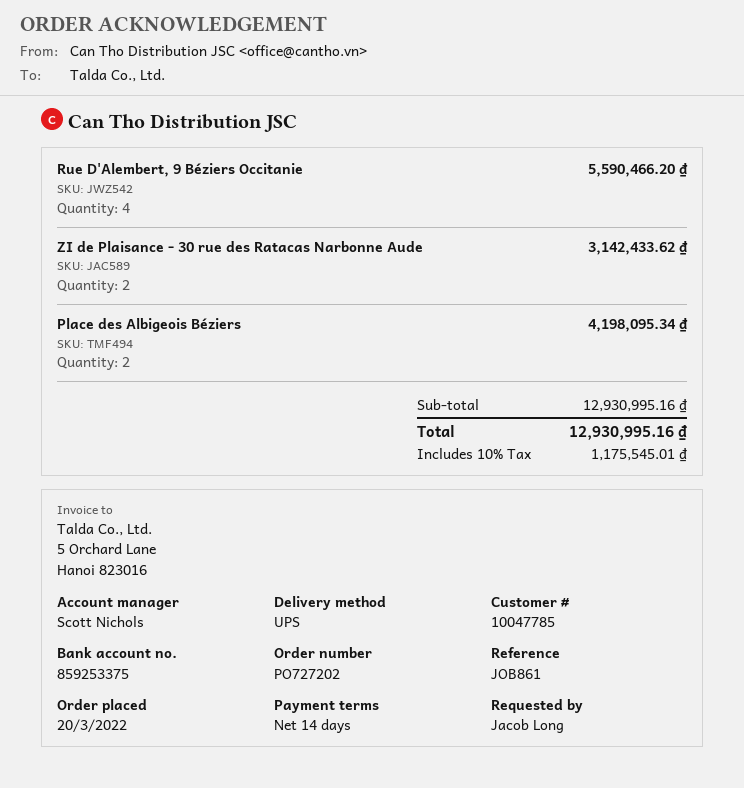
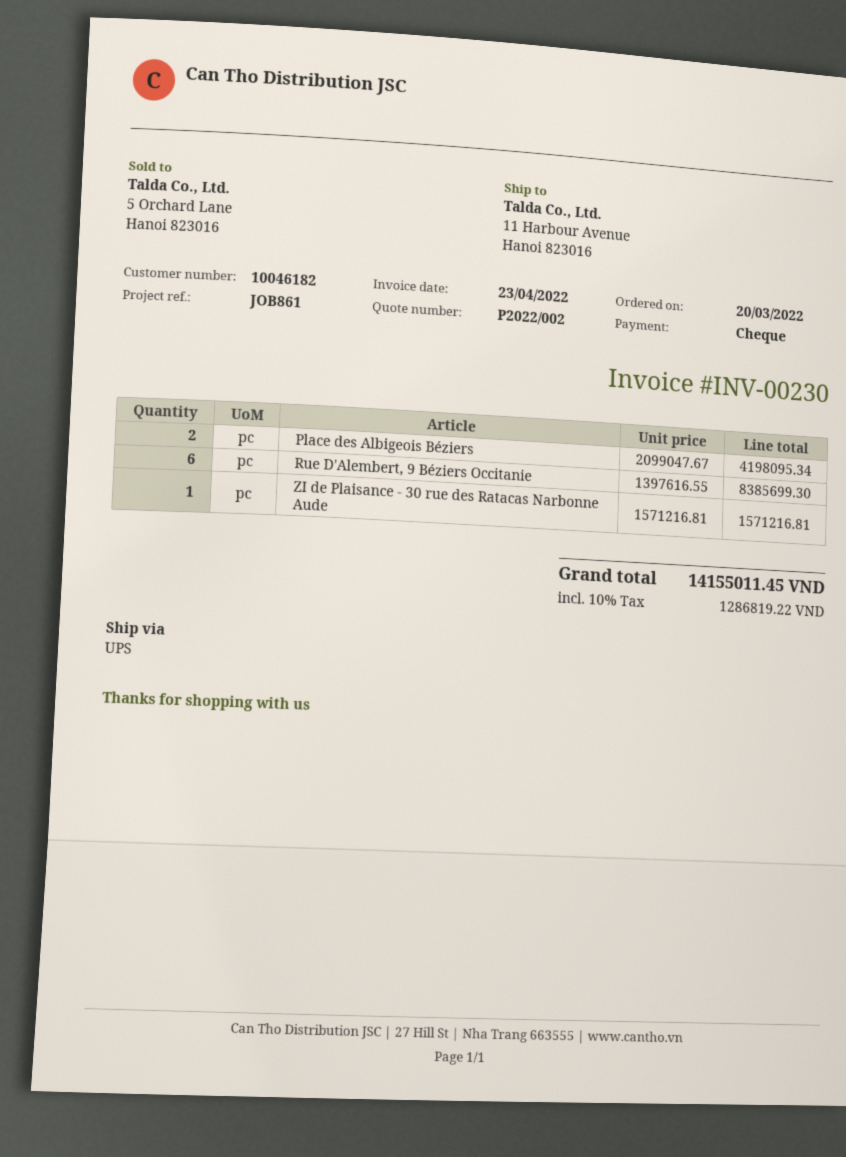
customer number: 10047785 -> 10046182
Rue D'Alembert, 9 Béziers Occitanie: 4 for 5590466.20 -> 6 for 8385699.30
ZI de Plaisance - 30 rue des Ratacas Narbonne Aude: 2 for 3142433.62 -> 1 for 1571216.81
tax: 10% = 1175545.01 -> 10% = 1286819.22
total: 12930995.16 -> 14155011.45

